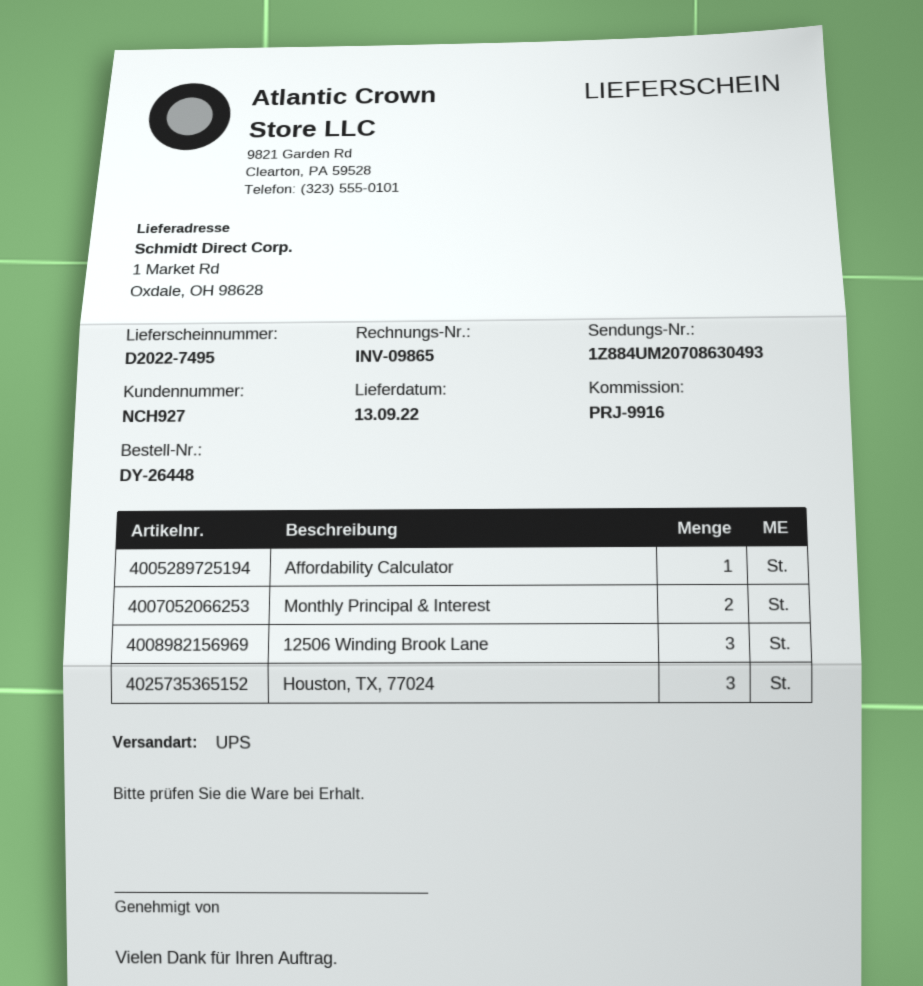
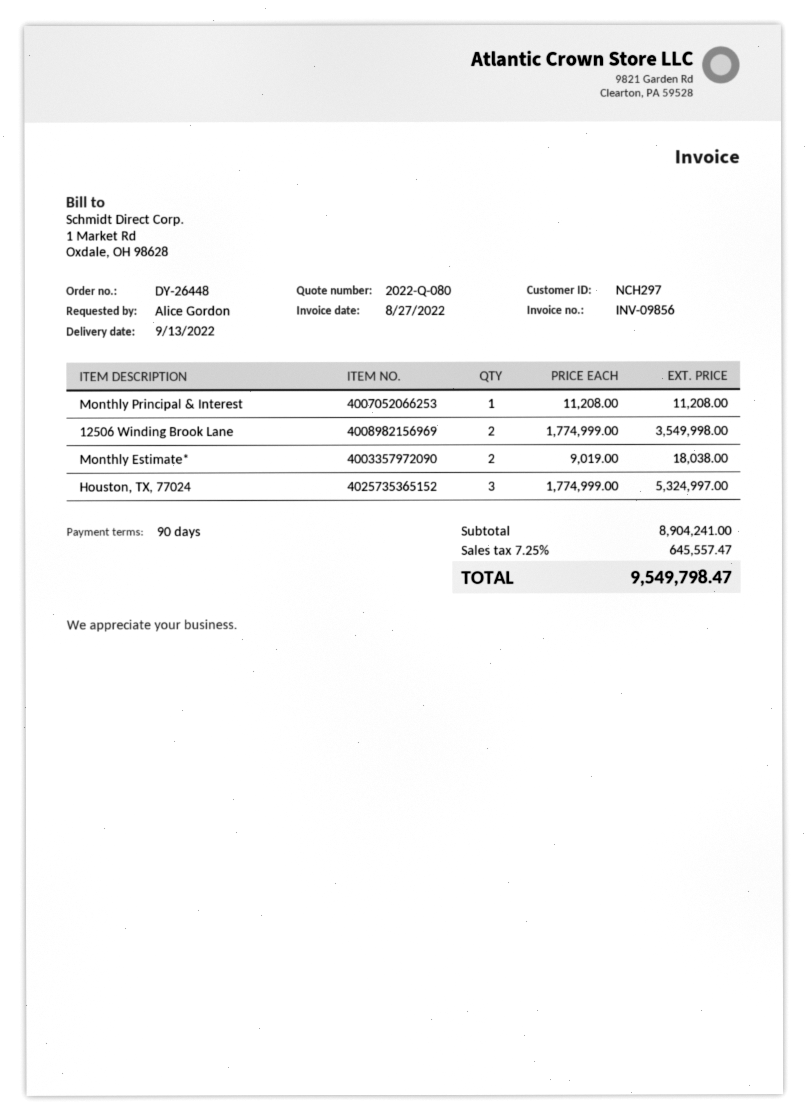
invoice number: INV-09865 -> INV-09856
customer number: NCH927 -> NCH297
Affordability Calculator: 1 -> none
Monthly Principal & Interest: 2 -> 1
12506 Winding Brook Lane: 3 -> 2
Monthly Estimate*: none -> 2

